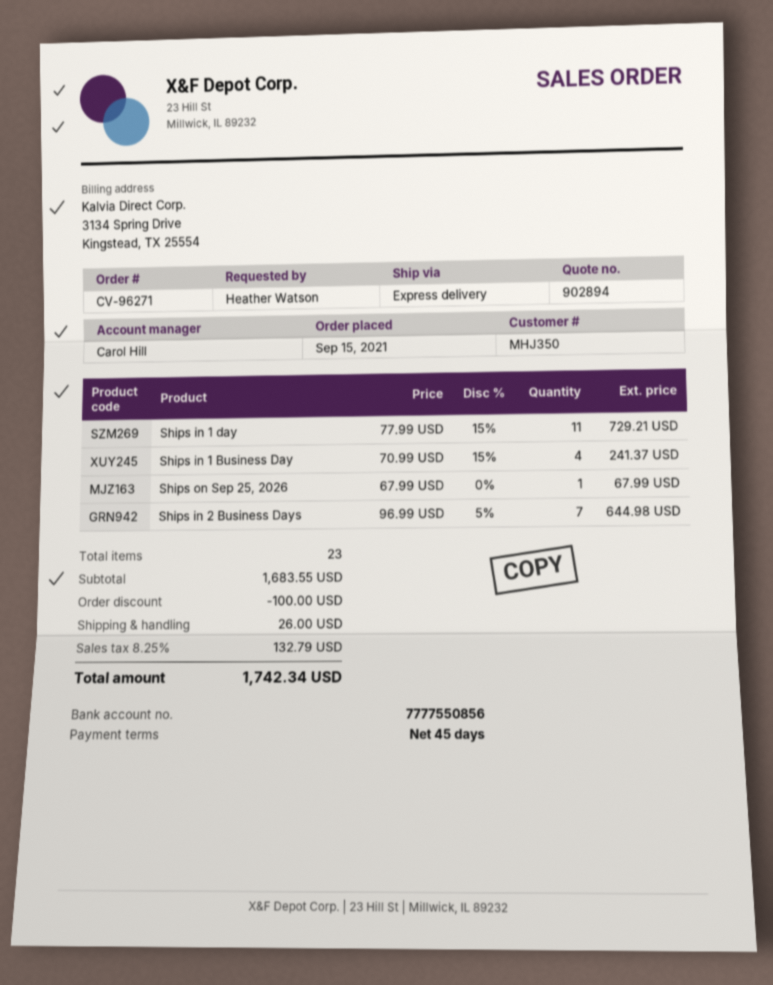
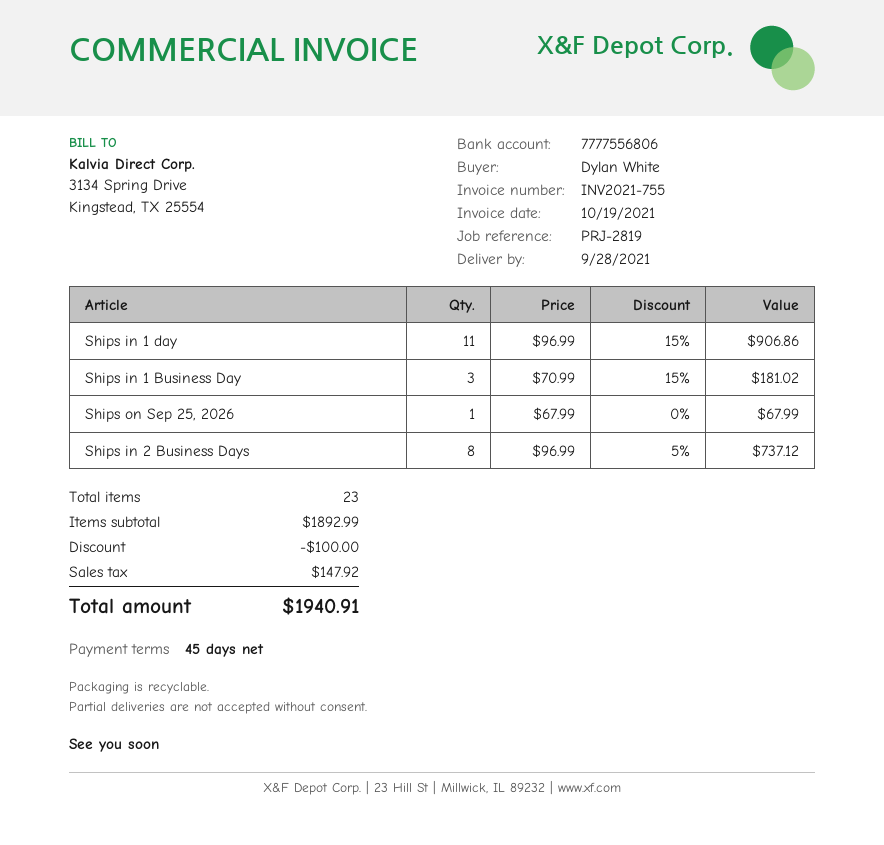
ordered by: Heather Watson -> Dylan White
bank account: 7777550856 -> 7777556806
Ships in 1 day: 11 x 77.99 - 15% = 729.21 -> 11 x 96.99 - 15% = 906.86
Ships in 1 Business Day: 4 x 70.99 - 15% = 241.37 -> 3 x 70.99 - 15% = 181.02
Ships in 2 Business Days: 7 x 96.99 - 5% = 644.98 -> 8 x 96.99 - 5% = 737.12
subtotal: 1683.55 -> 1892.99
shipping: 26.00 -> none
tax: 132.79 -> 147.92
total: 1742.34 -> 1940.91

